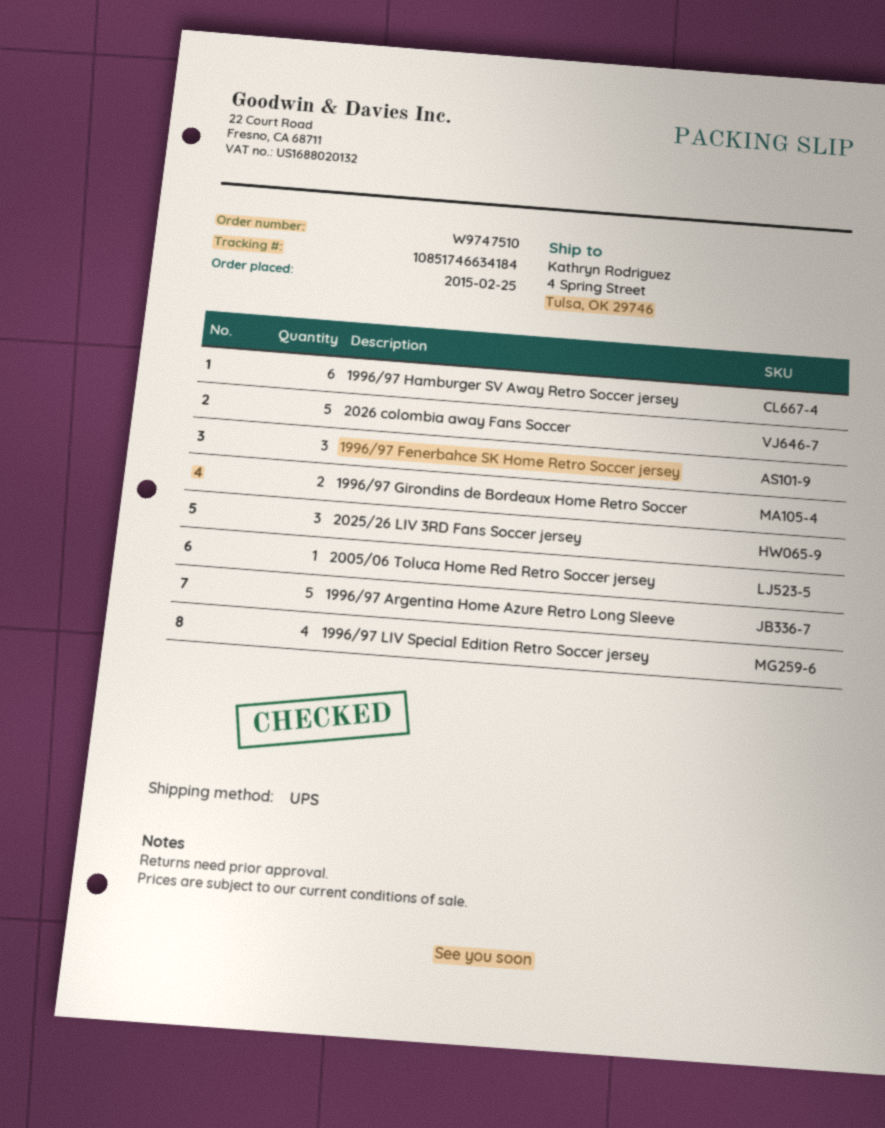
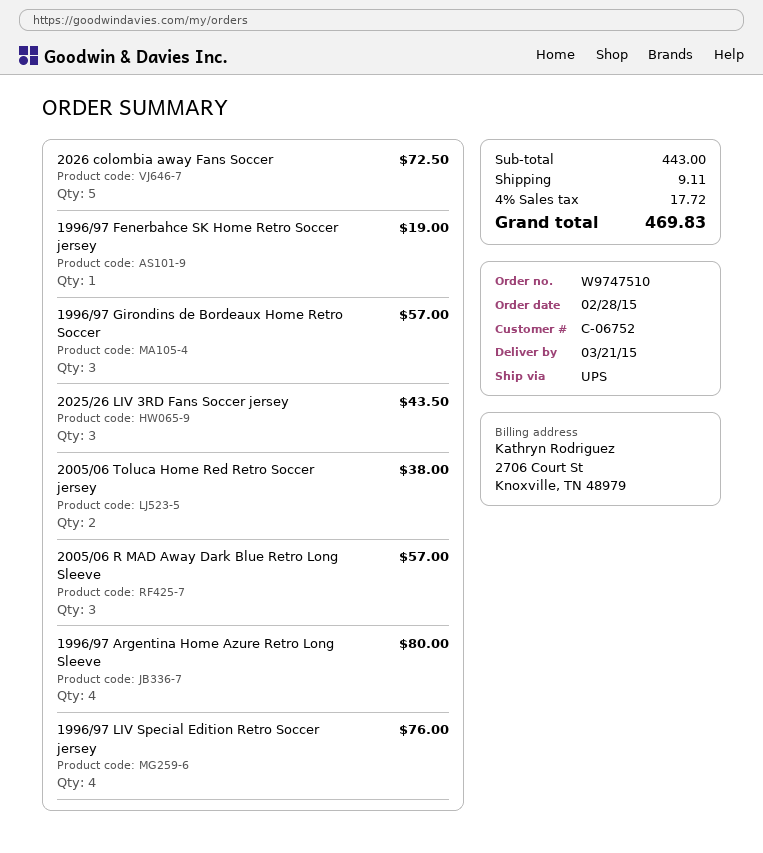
order date: 2015-02-25 -> 2015-02-28
1996/97 Hamburger SV Away Retro Soccer jersey: 6 -> none
1996/97 Fenerbahce SK Home Retro Soccer jersey: 3 -> 1
1996/97 Girondins de Bordeaux Home Retro Soccer: 2 -> 3
2005/06 Toluca Home Red Retro Soccer jersey: 1 -> 2
1996/97 Argentina Home Azure Retro Long Sleeve: 5 -> 4
2005/06 R MAD Away Dark Blue Retro Long Sleeve: none -> 3

